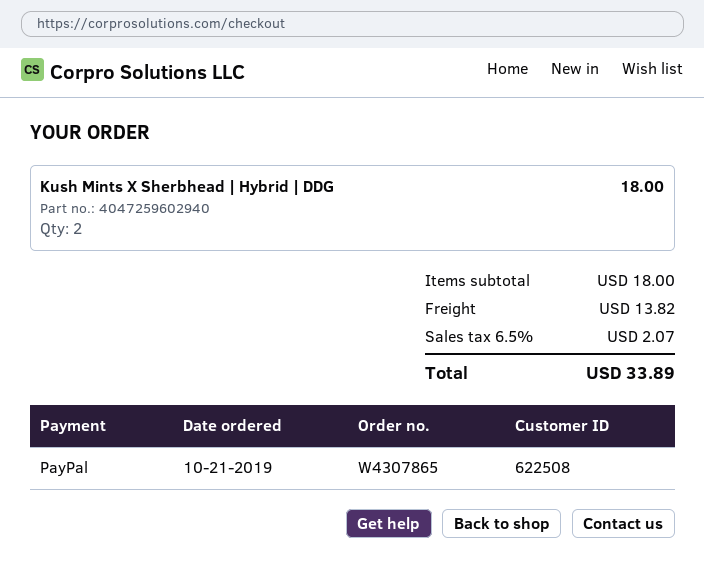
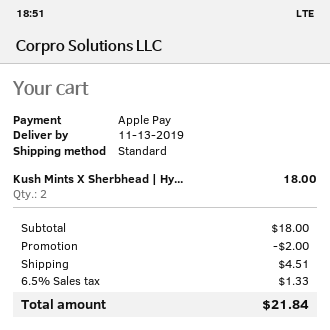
payment method: PayPal -> Apple Pay
discount: none -> 2.00
shipping: 13.82 -> 4.51
tax: 6.5% = 2.07 -> 6.5% = 1.33
total: 33.89 -> 21.84

